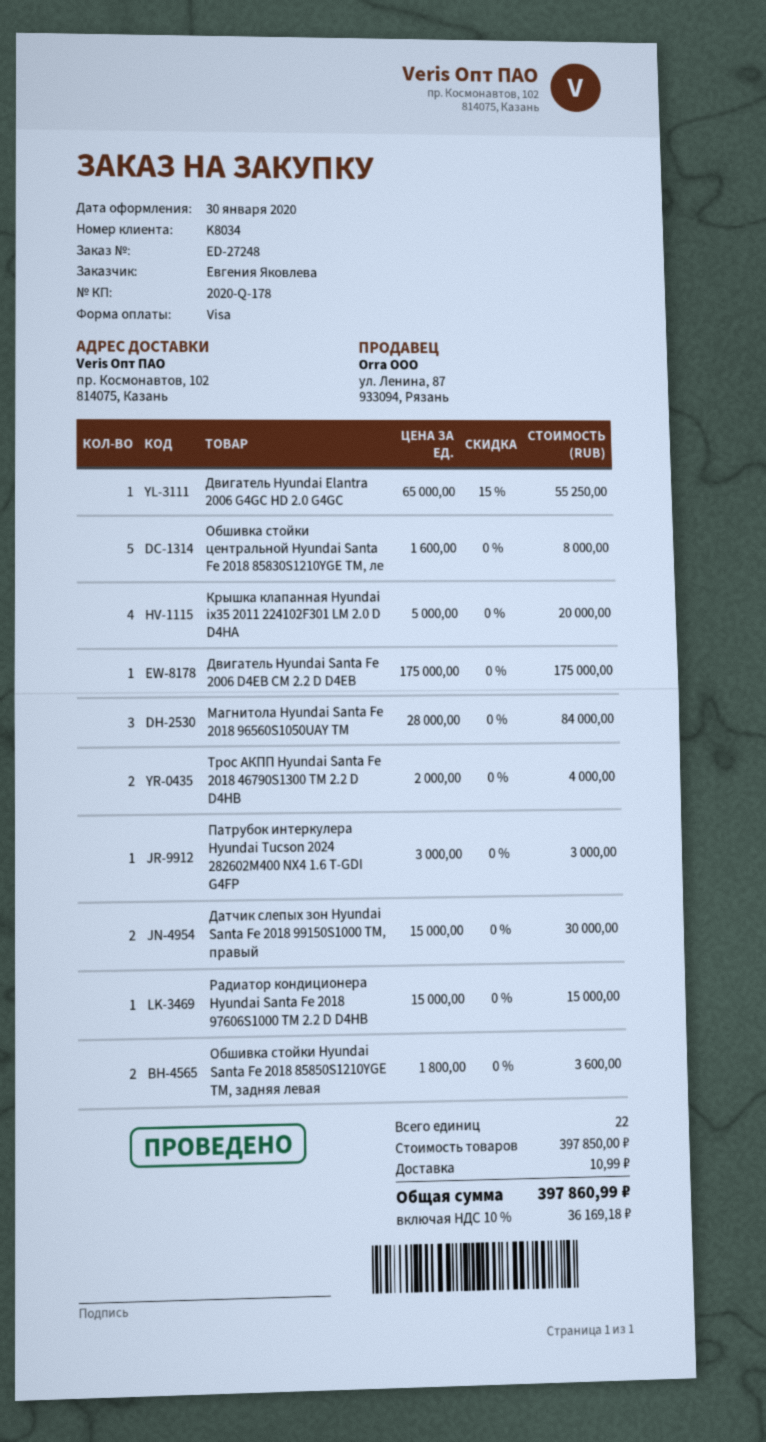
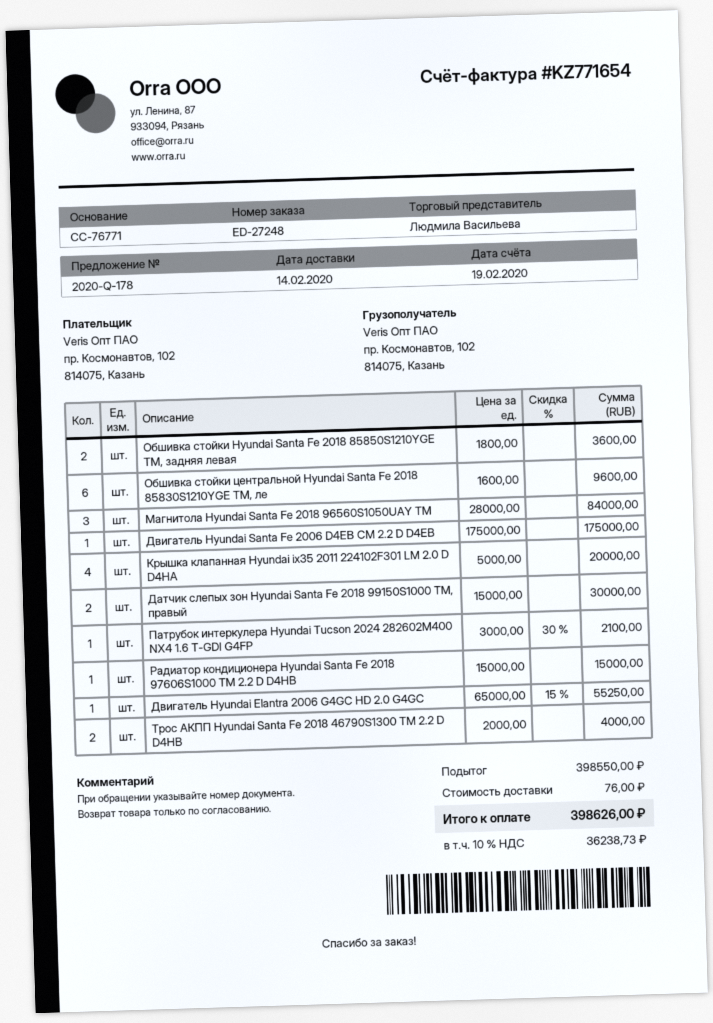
Обшивка стойки центральной Hyundai Santa Fe 2018 85830S1210YGE TM, ле: 5 x 1600.00 = 8000.00 -> 6 x 1600.00 = 9600.00
Патрубок интеркулера Hyundai Tucson 2024 282602M400 NX4 1.6 T-GDI G4FP: 1 x 3000.00 = 3000.00 -> 1 x 3000.00 - 30% = 2100.00
subtotal: 397850.00 -> 398550.00
shipping: 10.99 -> 76.00
tax: 10% = 36169.18 -> 10% = 36238.73
total: 397860.99 -> 398626.00

